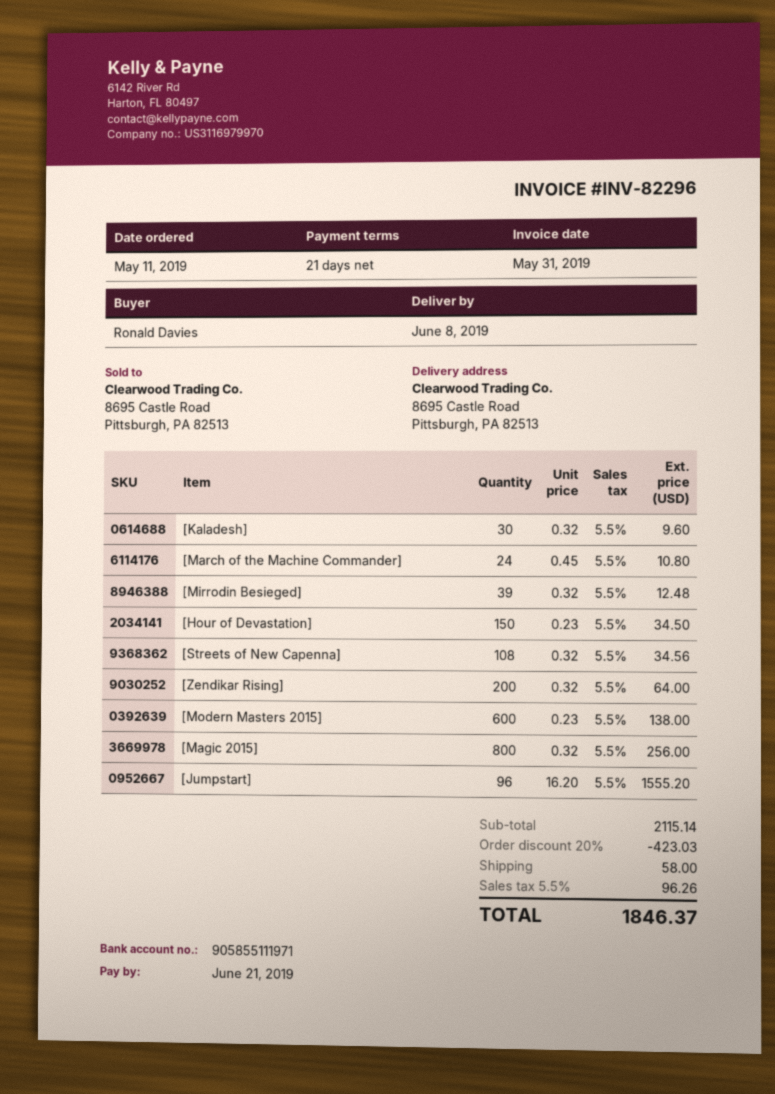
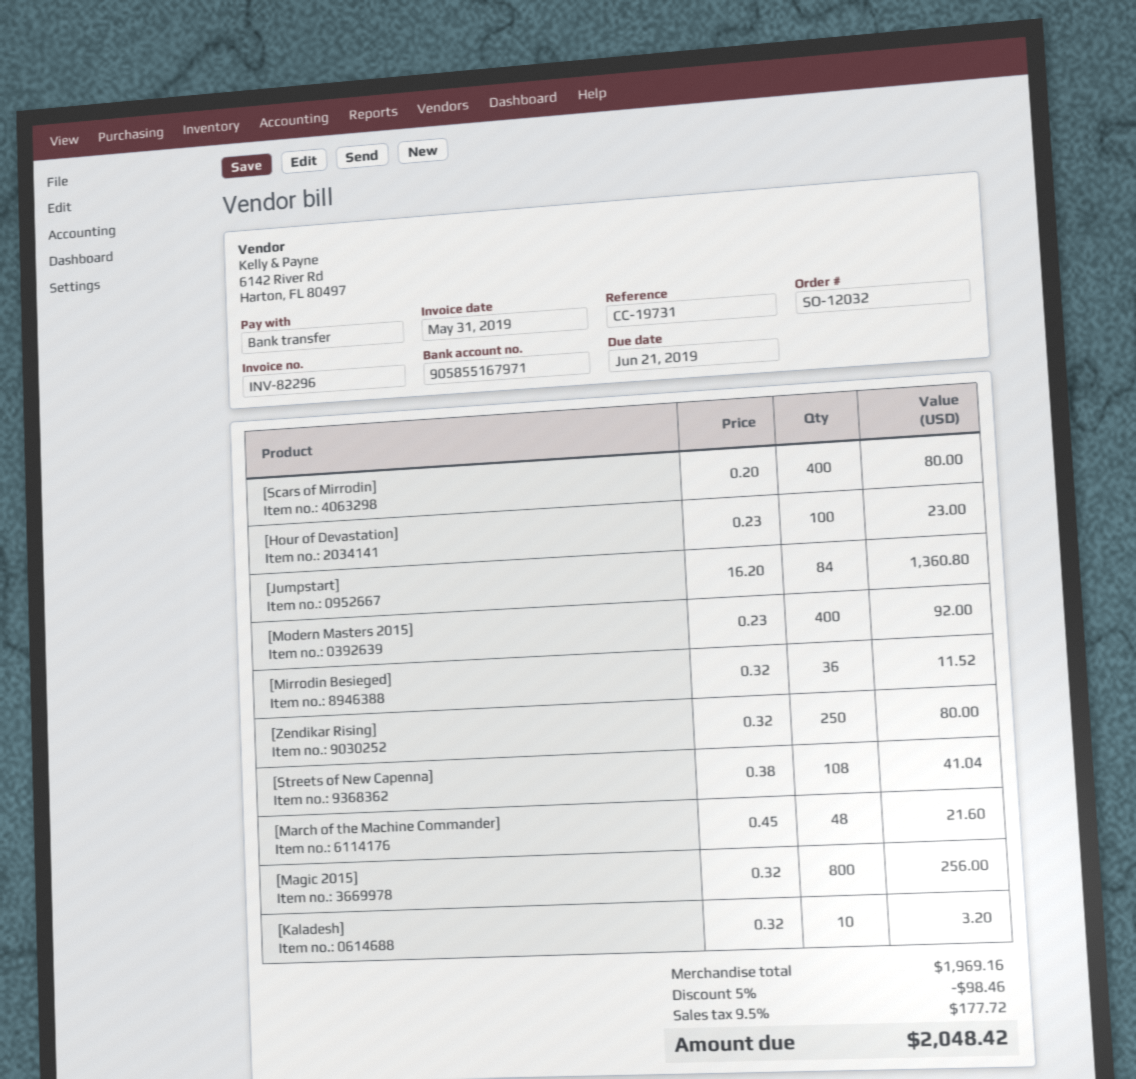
bank account: 905855111971 -> 905855167971
[Kaladesh]: 30 x 0.32 = 9.60 -> 10 x 0.32 = 3.20
[March of the Machine Commander]: 24 x 0.45 = 10.80 -> 48 x 0.45 = 21.60
[Mirrodin Besieged]: 39 x 0.32 = 12.48 -> 36 x 0.32 = 11.52
[Hour of Devastation]: 150 x 0.23 = 34.50 -> 100 x 0.23 = 23.00
[Streets of New Capenna]: 108 x 0.32 = 34.56 -> 108 x 0.38 = 41.04
[Zendikar Rising]: 200 x 0.32 = 64.00 -> 250 x 0.32 = 80.00
[Modern Masters 2015]: 600 x 0.23 = 138.00 -> 400 x 0.23 = 92.00
[Jumpstart]: 96 x 16.20 = 1555.20 -> 84 x 16.20 = 1360.80
[Scars of Mirrodin]: none -> 400 x 0.20 = 80.00
subtotal: 2115.14 -> 1969.16
discount: 20% = 423.03 -> 5% = 98.46
shipping: 58.00 -> none
tax: 5.5% = 96.26 -> 9.5% = 177.72
total: 1846.37 -> 2048.42

